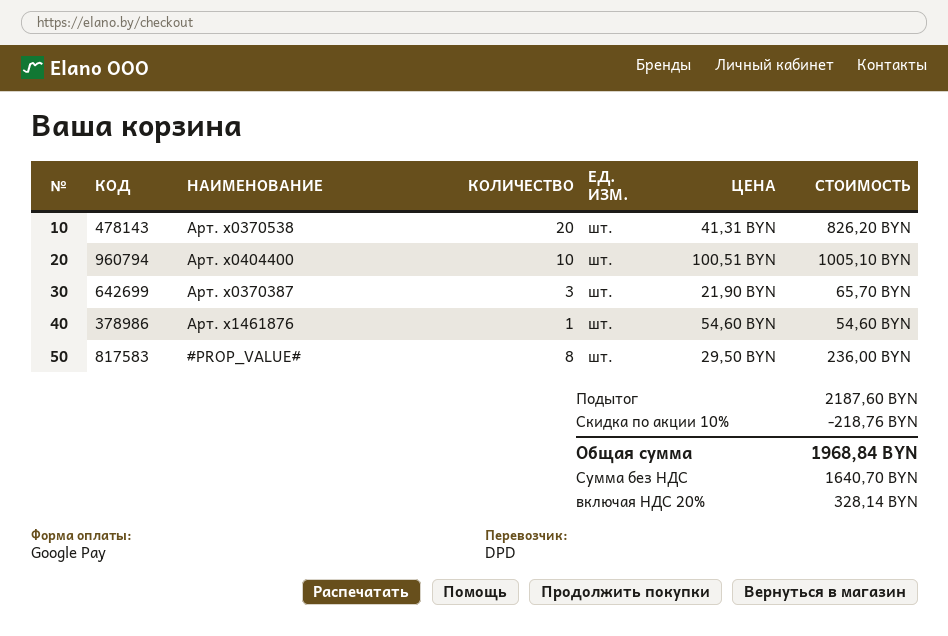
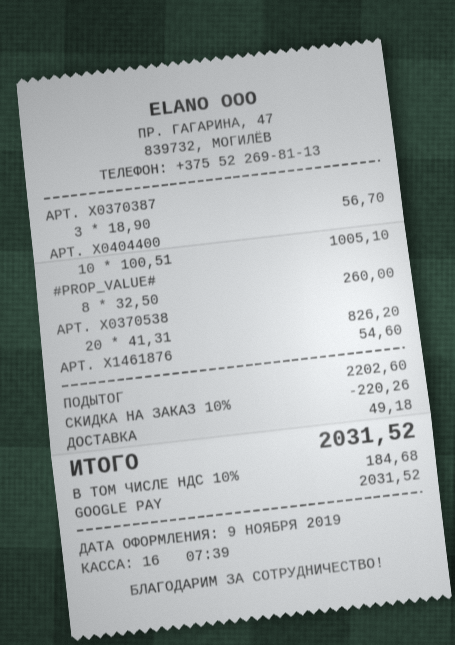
Арт. x0370387: 3 x 21.90 = 65.70 -> 3 x 18.90 = 56.70
#PROP_VALUE#: 8 x 29.50 = 236.00 -> 8 x 32.50 = 260.00
subtotal: 2187.60 -> 2202.60
discount: 10% = 218.76 -> 10% = 220.26
shipping: none -> 49.18
tax: 20% = 328.14 -> 10% = 184.68
total: 1968.84 -> 2031.52

